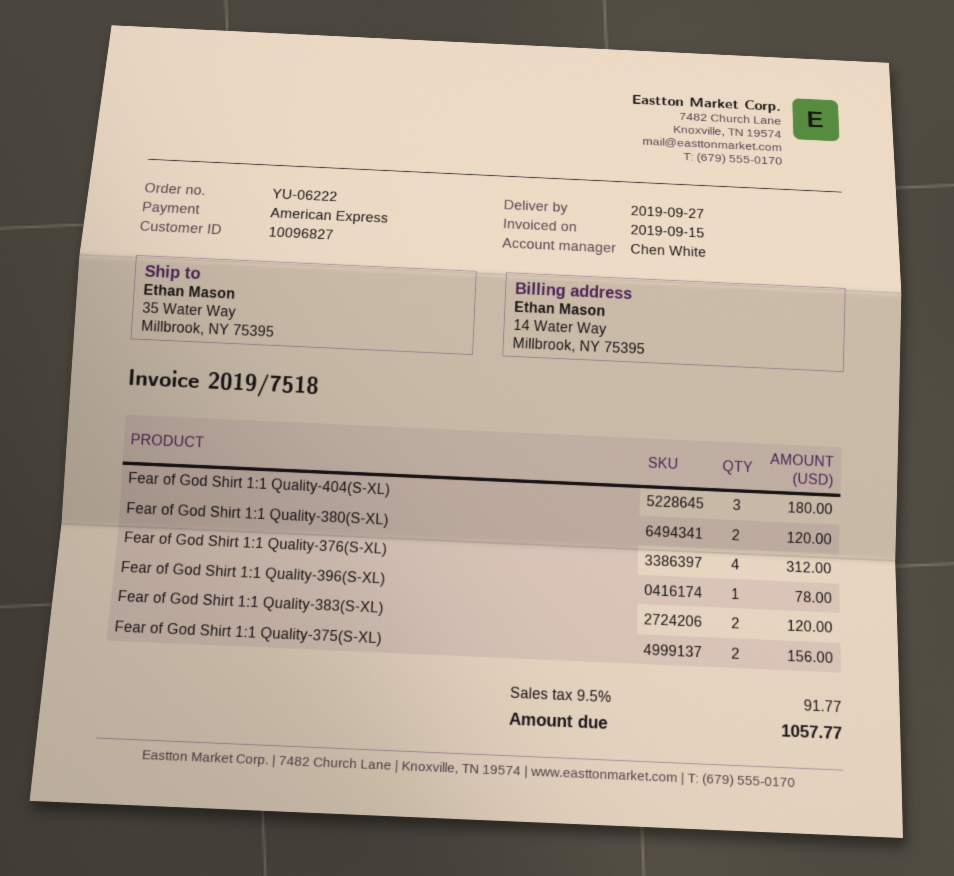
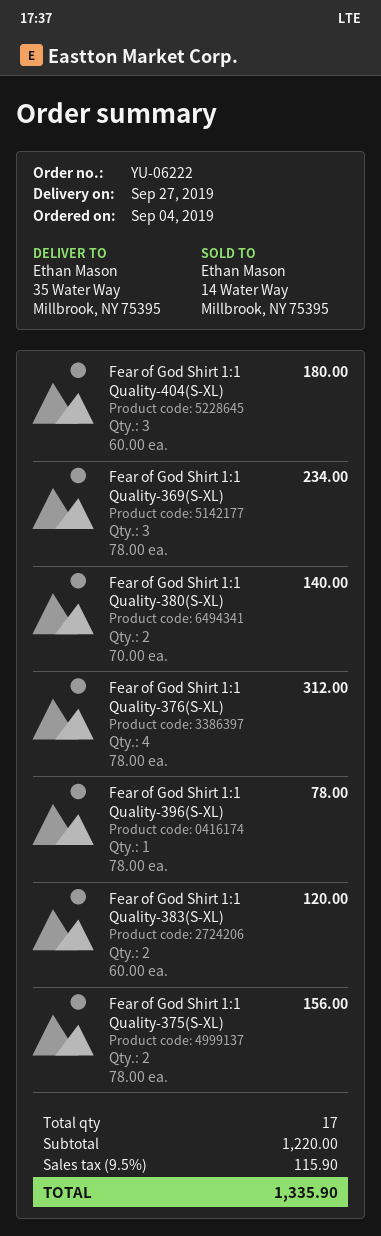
Fear of God Shirt 1:1 Quality-380(S-XL): 2 for 120.00 -> 2 for 140.00
Fear of God Shirt 1:1 Quality-369(S-XL): none -> 3 for 234.00
tax: 9.5% = 91.77 -> 9.5% = 115.90
total: 1057.77 -> 1335.90

